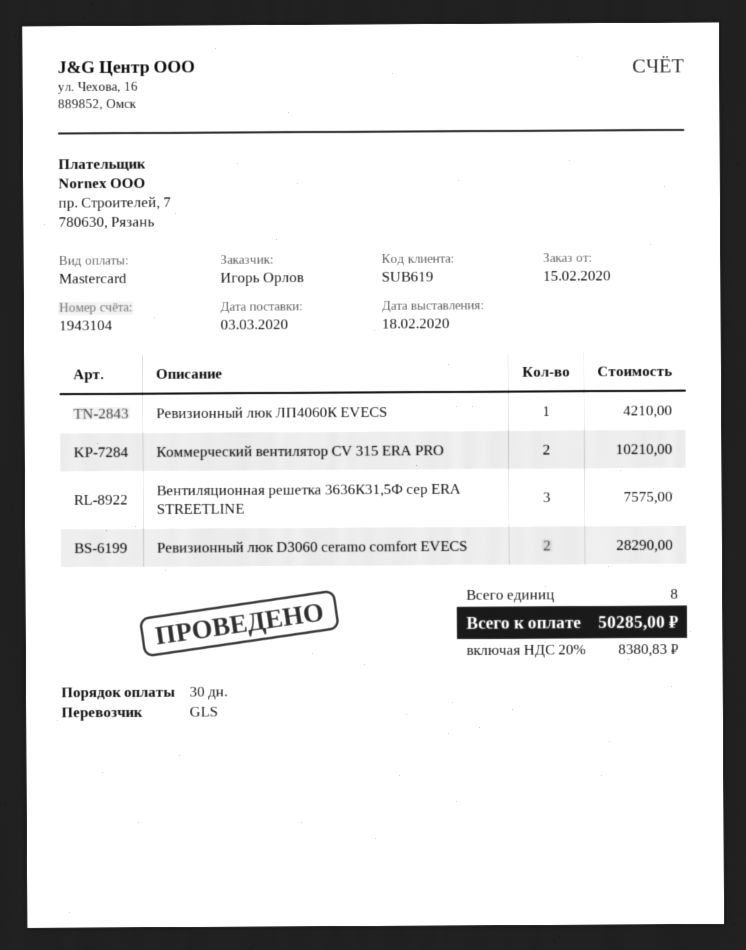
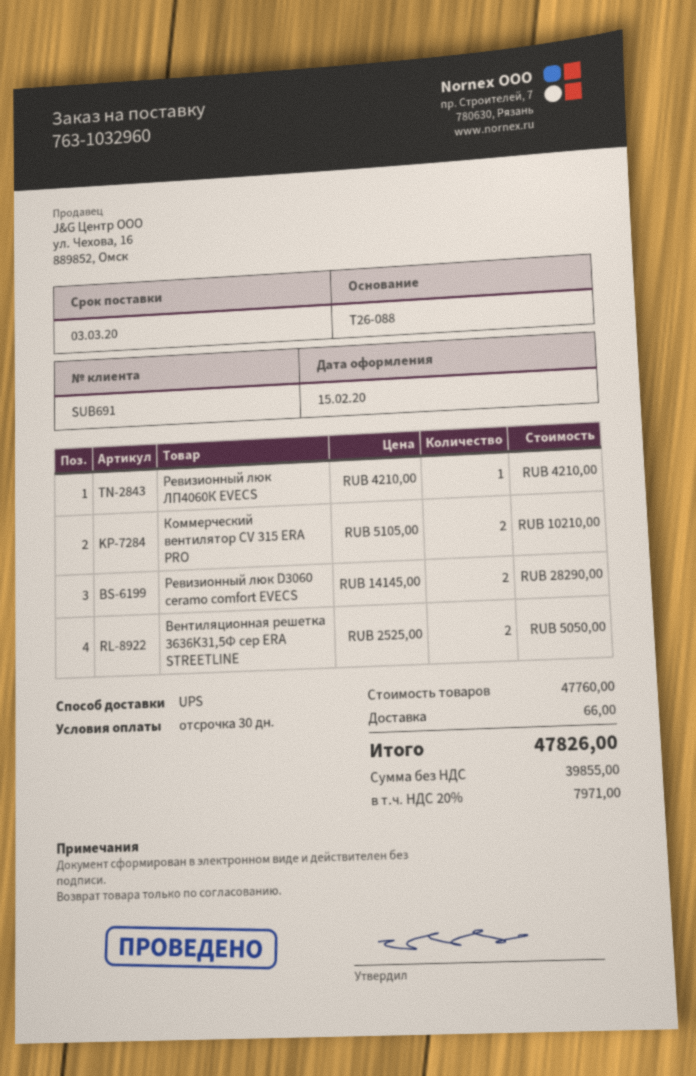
customer number: SUB619 -> SUB691
shipping method: GLS -> UPS
Вентиляционная решетка 3636К31,5Ф сер ERA STREETLINE: 3 for 7575.00 -> 2 for 5050.00
shipping: none -> 66.00
tax: 20% = 8380.83 -> 20% = 7971.00
total: 50285.00 -> 47826.00

